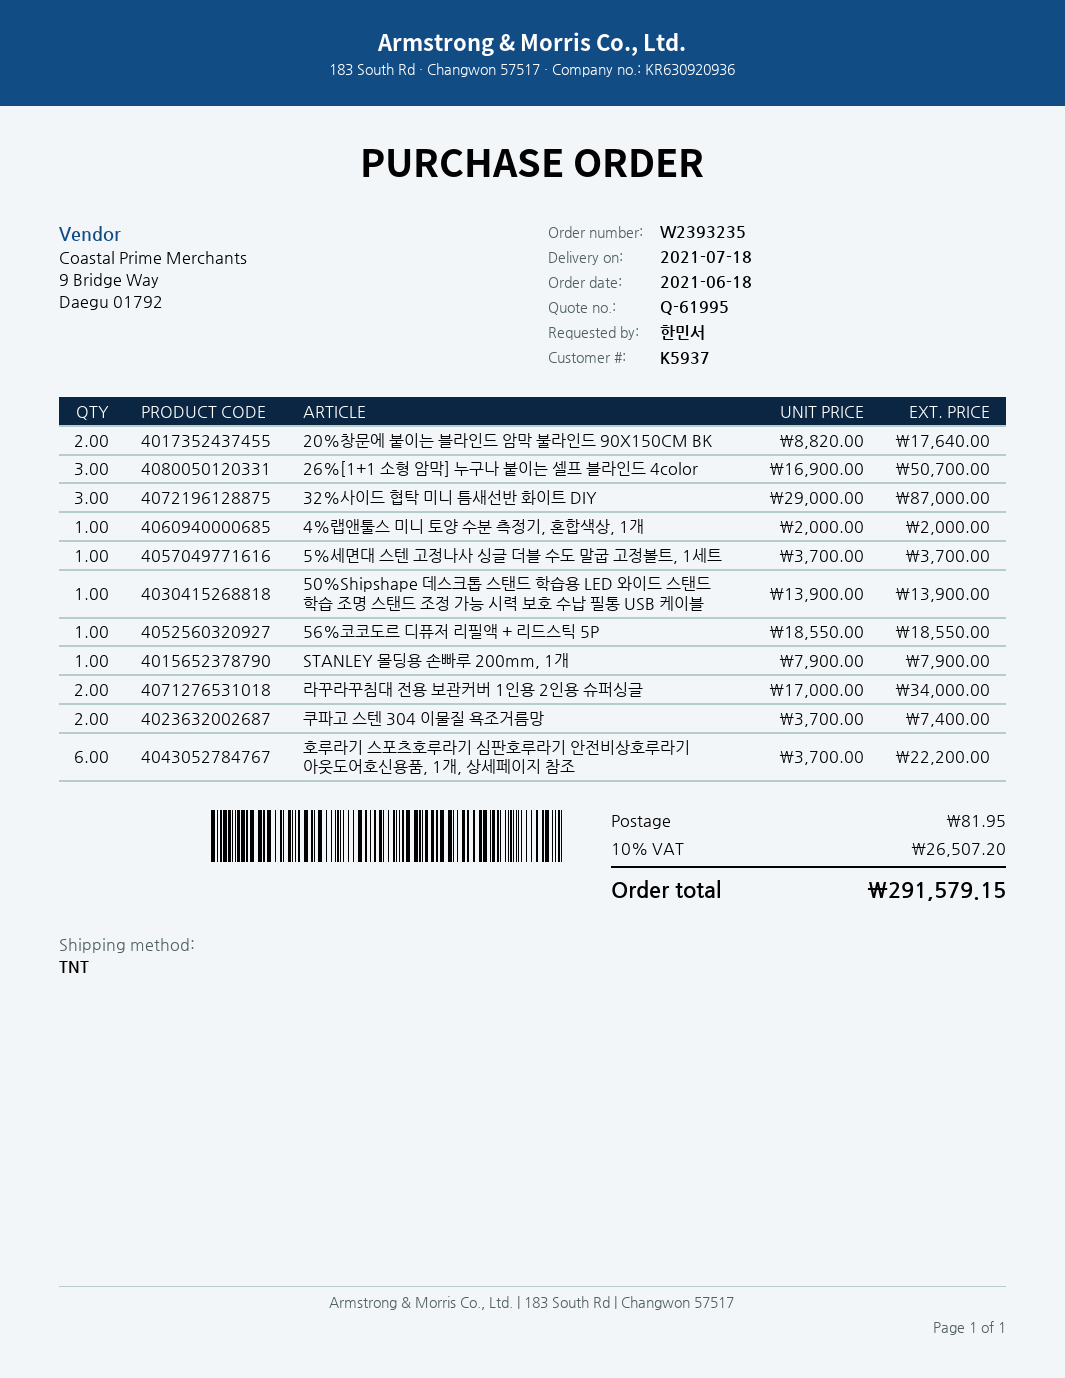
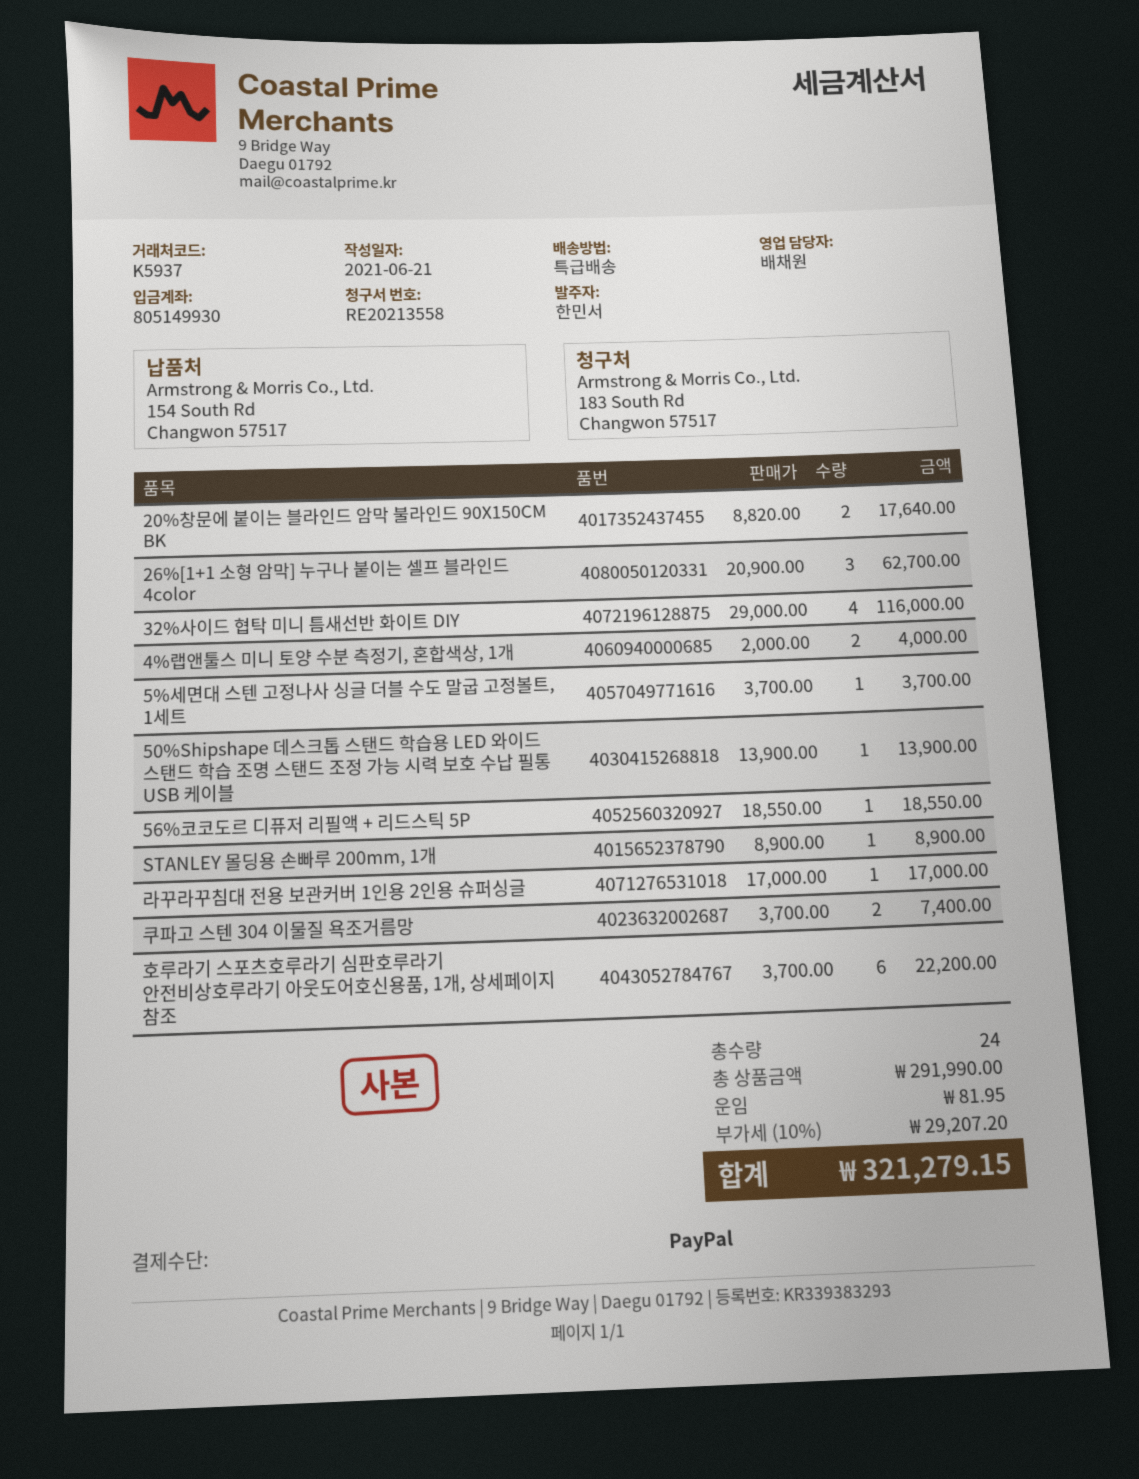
shipping method: TNT -> express
26%[1+1 소형 암막] 누구나 붙이는 셀프 블라인드 4color: 3 x 16900.00 = 50700.00 -> 3 x 20900.00 = 62700.00
32%사이드 협탁 미니 틈새선반 화이트 DIY: 3 x 29000.00 = 87000.00 -> 4 x 29000.00 = 116000.00
4%랩앤툴스 미니 토양 수분 측정기, 혼합색상, 1개: 1 x 2000.00 = 2000.00 -> 2 x 2000.00 = 4000.00
STANLEY 몰딩용 손빠루 200mm, 1개: 1 x 7900.00 = 7900.00 -> 1 x 8900.00 = 8900.00
라꾸라꾸침대 전용 보관커버 1인용 2인용 슈퍼싱글: 2 x 17000.00 = 34000.00 -> 1 x 17000.00 = 17000.00
tax: 10% = 26507.20 -> 10% = 29207.20
total: 291579.15 -> 321279.15

